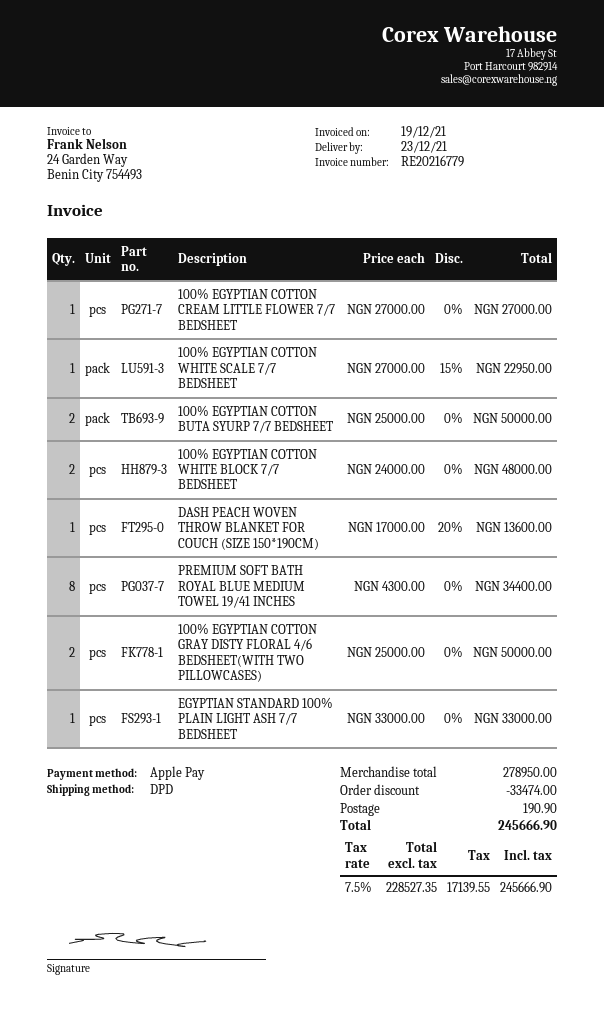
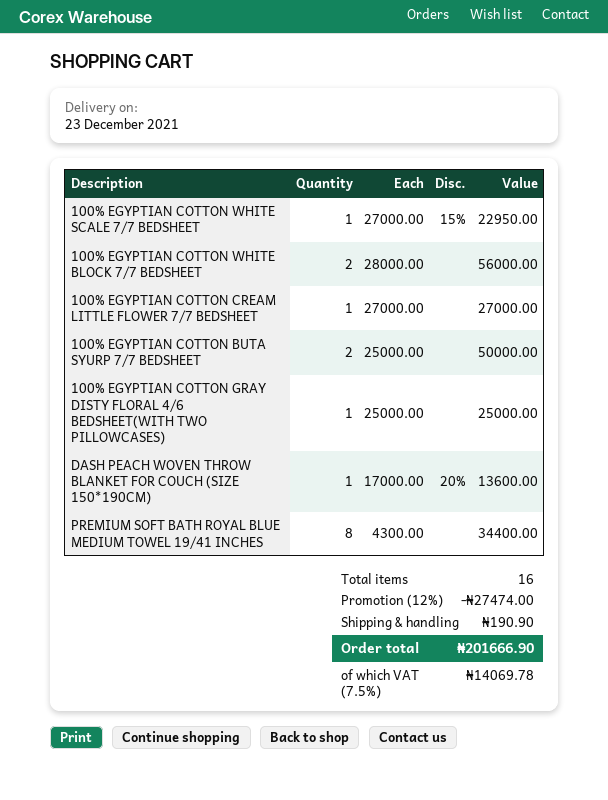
100% EGYPTIAN COTTON WHITE BLOCK 7/7 BEDSHEET: 2 x 24000.00 = 48000.00 -> 2 x 28000.00 = 56000.00
100% EGYPTIAN COTTON GRAY DISTY FLORAL 4/6 BEDSHEET(WITH TWO PILLOWCASES): 2 x 25000.00 = 50000.00 -> 1 x 25000.00 = 25000.00
EGYPTIAN STANDARD 100% PLAIN LIGHT ASH 7/7 BEDSHEET: 1 x 33000.00 = 33000.00 -> none
discount: 33474.00 -> 27474.00
tax: 7.5% = 17139.55 -> 7.5% = 14069.78
total: 245666.90 -> 201666.90

